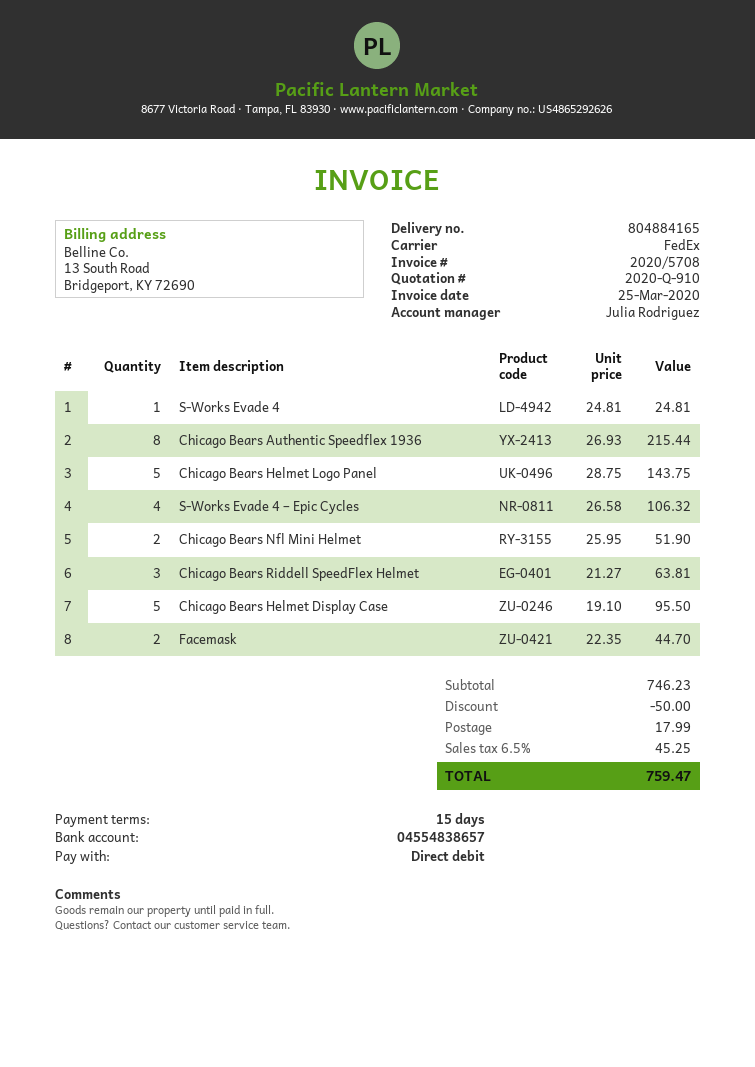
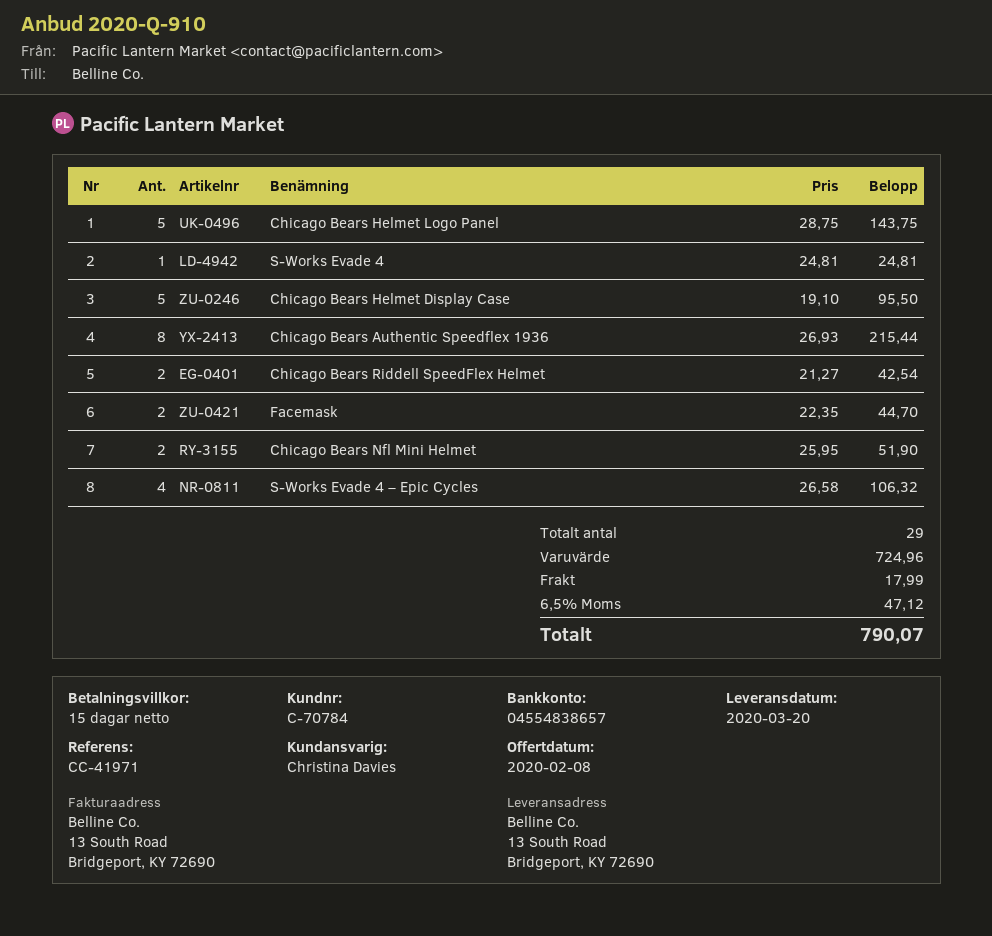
sales rep: Julia Rodriguez -> Christina Davies
Chicago Bears Riddell SpeedFlex Helmet: 3 x 21.27 = 63.81 -> 2 x 21.27 = 42.54
subtotal: 746.23 -> 724.96
discount: 50.00 -> none
tax: 6.5% = 45.25 -> 6.5% = 47.12
total: 759.47 -> 790.07

